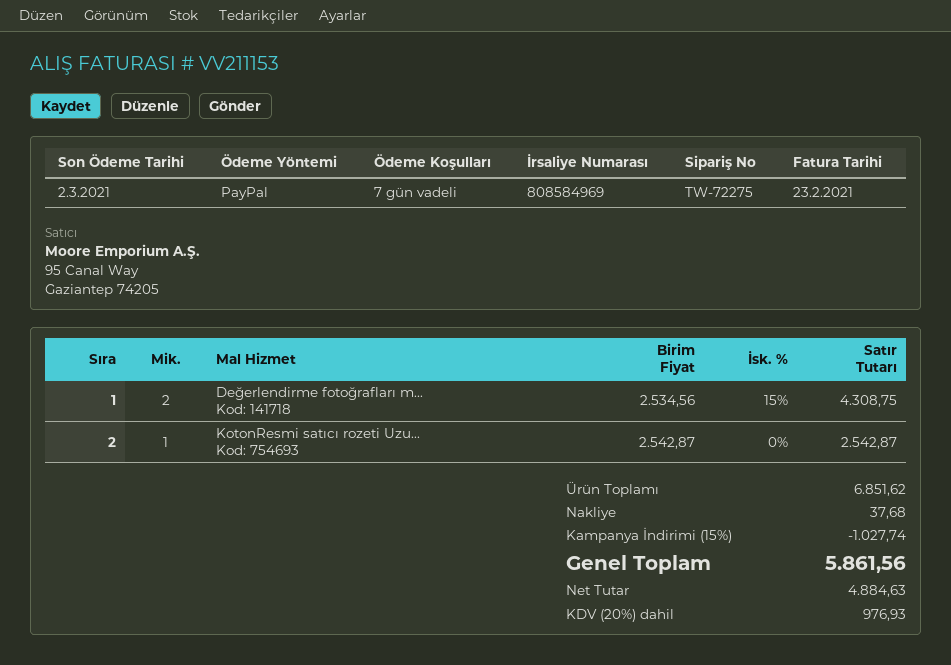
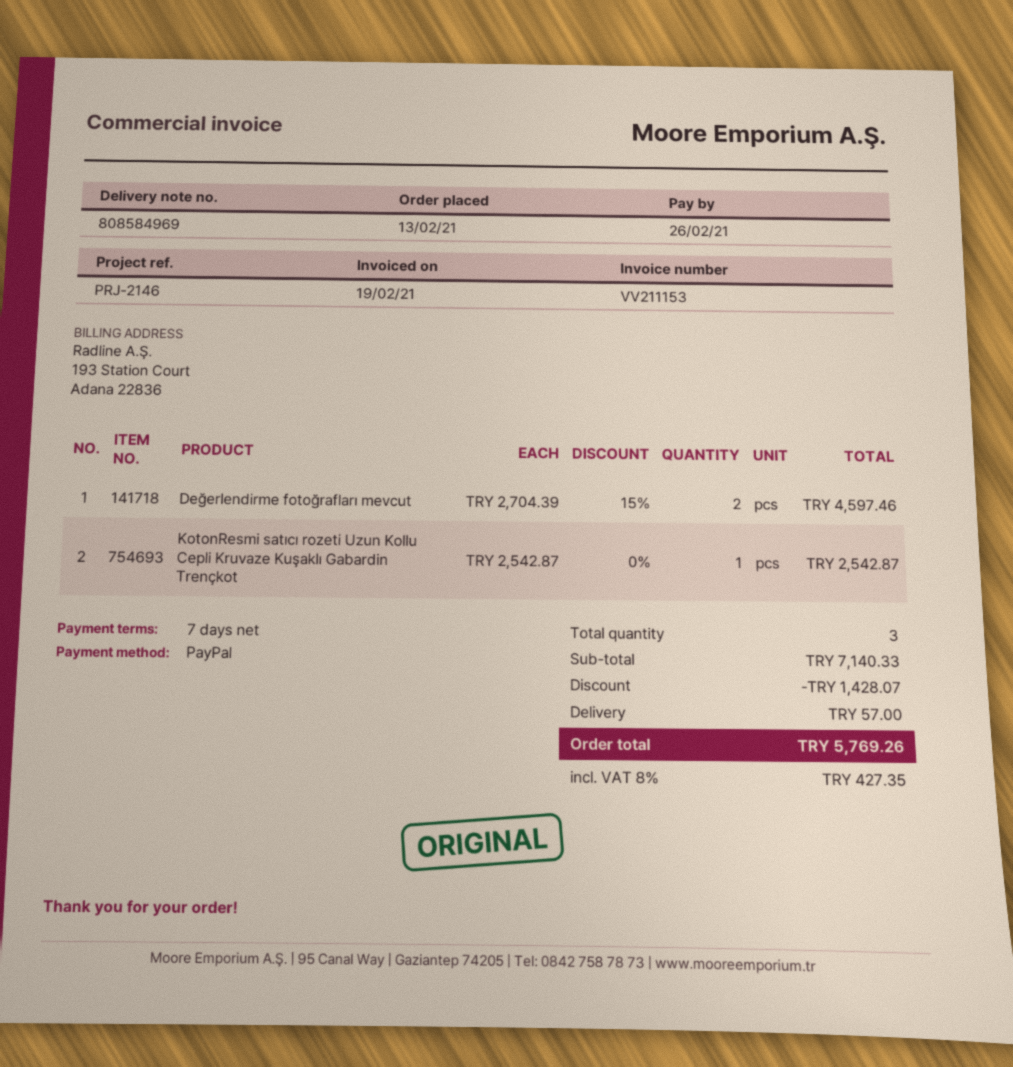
invoice date: 2021-02-23 -> 2021-02-19
due date: 2021-03-02 -> 2021-02-26
Değerlendirme fotoğrafları m...: 2 x 2534.56 - 15% = 4308.75 -> 2 x 2704.39 - 15% = 4597.46
subtotal: 6851.62 -> 7140.33
discount: 1027.74 -> 1428.07
shipping: 37.68 -> 57.00
tax: 20% = 976.93 -> 8% = 427.35
total: 5861.56 -> 5769.26

